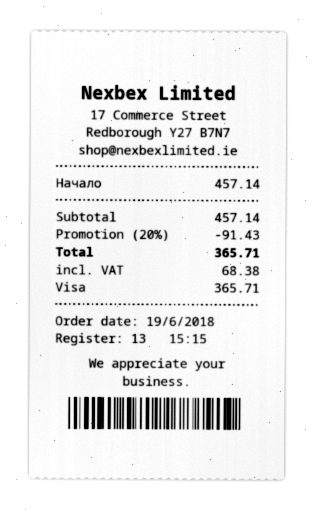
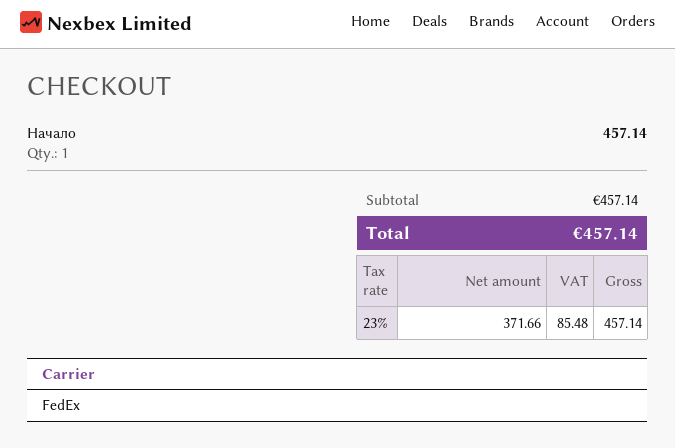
discount: 20% = 91.43 -> none
tax: 68.38 -> 85.48
total: 365.71 -> 457.14

